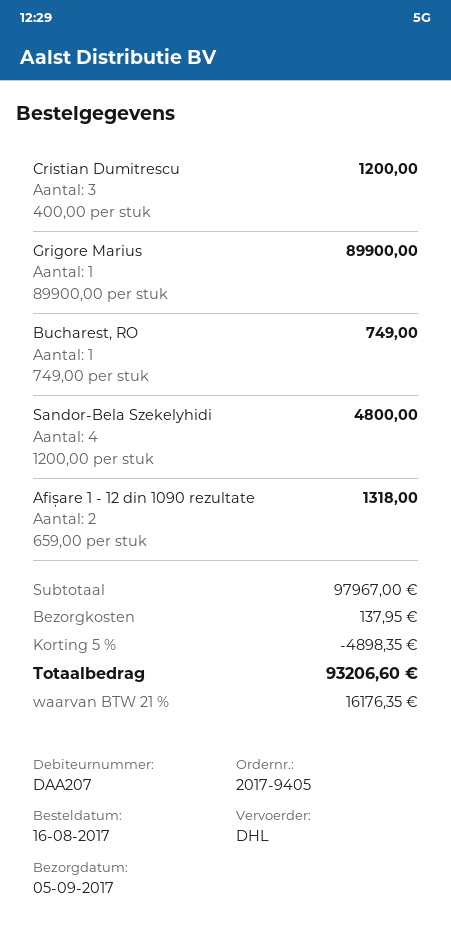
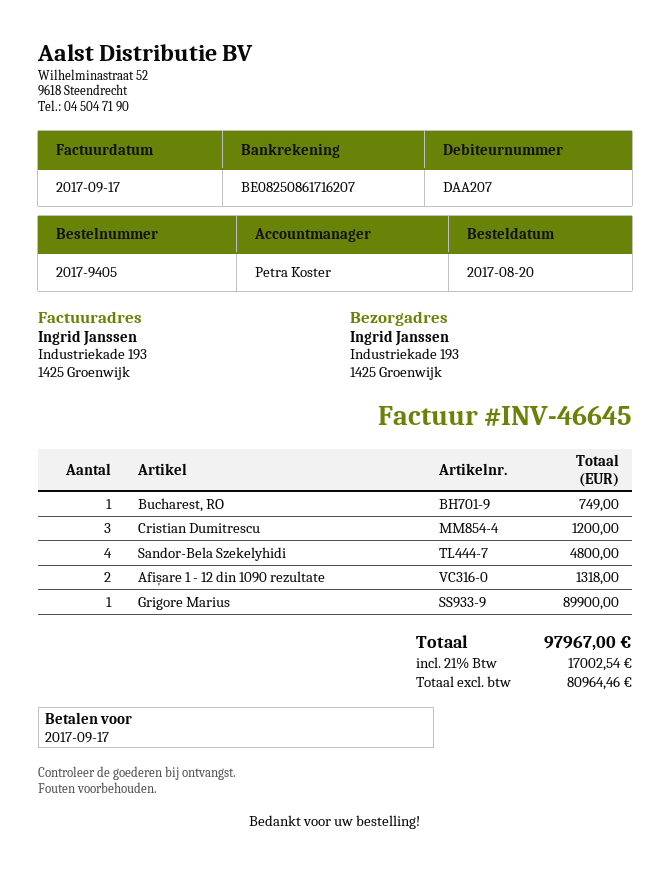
order date: 2017-08-16 -> 2017-08-20
discount: 5% = 4898.35 -> none
shipping: 137.95 -> none
tax: 21% = 16176.35 -> 21% = 17002.54
total: 93206.60 -> 97967.00

